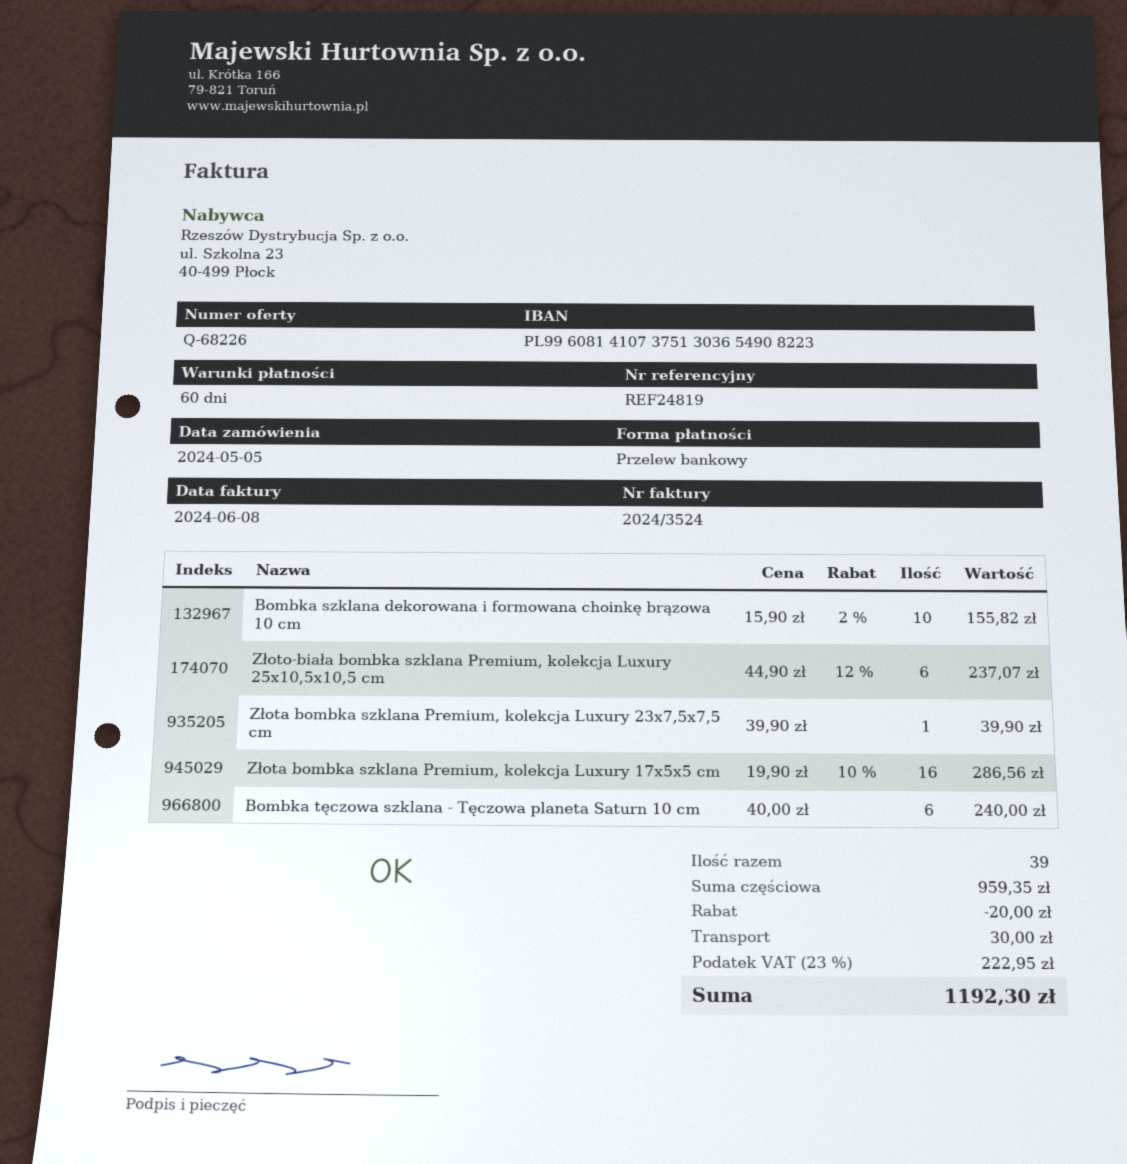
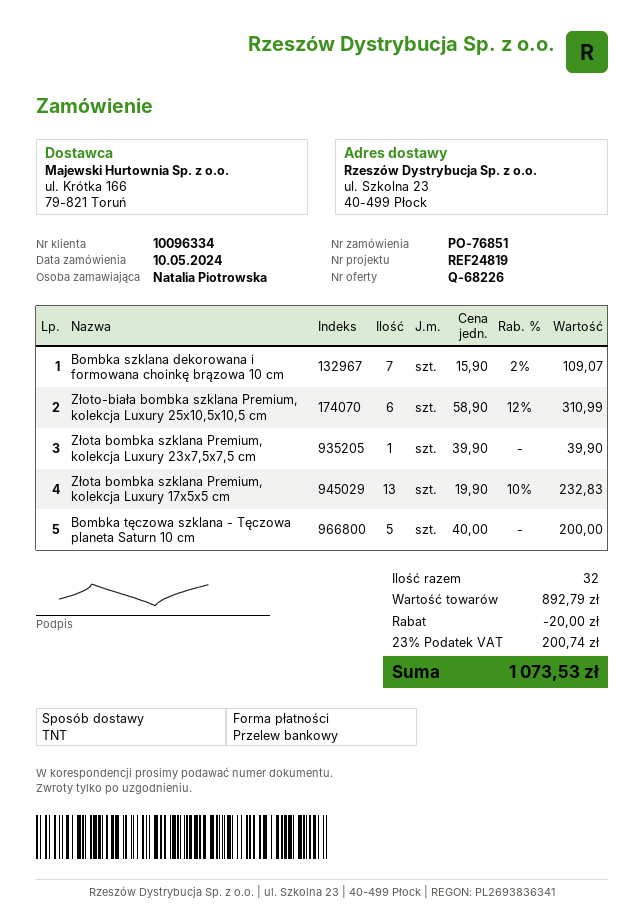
order date: 2024-05-05 -> 2024-05-10
Bombka szklana dekorowana i formowana choinkę brązowa 10 cm: 10 x 15.90 - 2% = 155.82 -> 7 x 15.90 - 2% = 109.07
Złoto-biała bombka szklana Premium, kolekcja Luxury 25x10,5x10,5 cm: 6 x 44.90 - 12% = 237.07 -> 6 x 58.90 - 12% = 310.99
Złota bombka szklana Premium, kolekcja Luxury 17x5x5 cm: 16 x 19.90 - 10% = 286.56 -> 13 x 19.90 - 10% = 232.83
Bombka tęczowa szklana - Tęczowa planeta Saturn 10 cm: 6 x 40.00 = 240.00 -> 5 x 40.00 = 200.00
total quantity: 39 -> 32
subtotal: 959.35 -> 892.79
shipping: 30.00 -> none
tax: 23% = 222.95 -> 23% = 200.74
total: 1192.30 -> 1073.53

